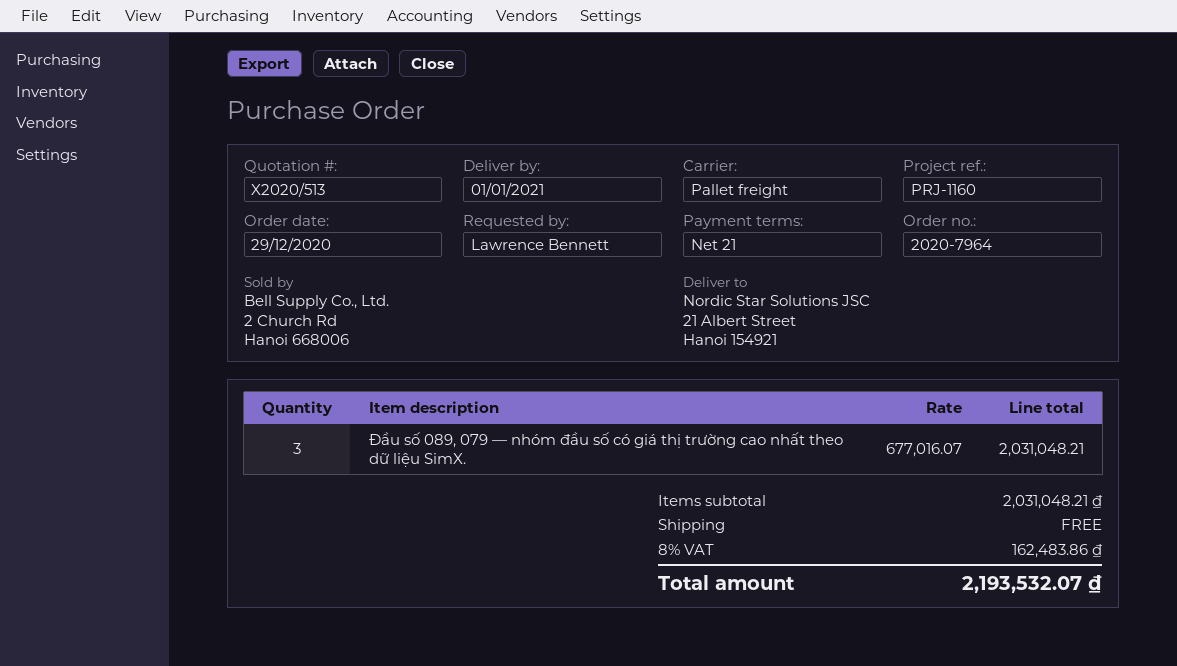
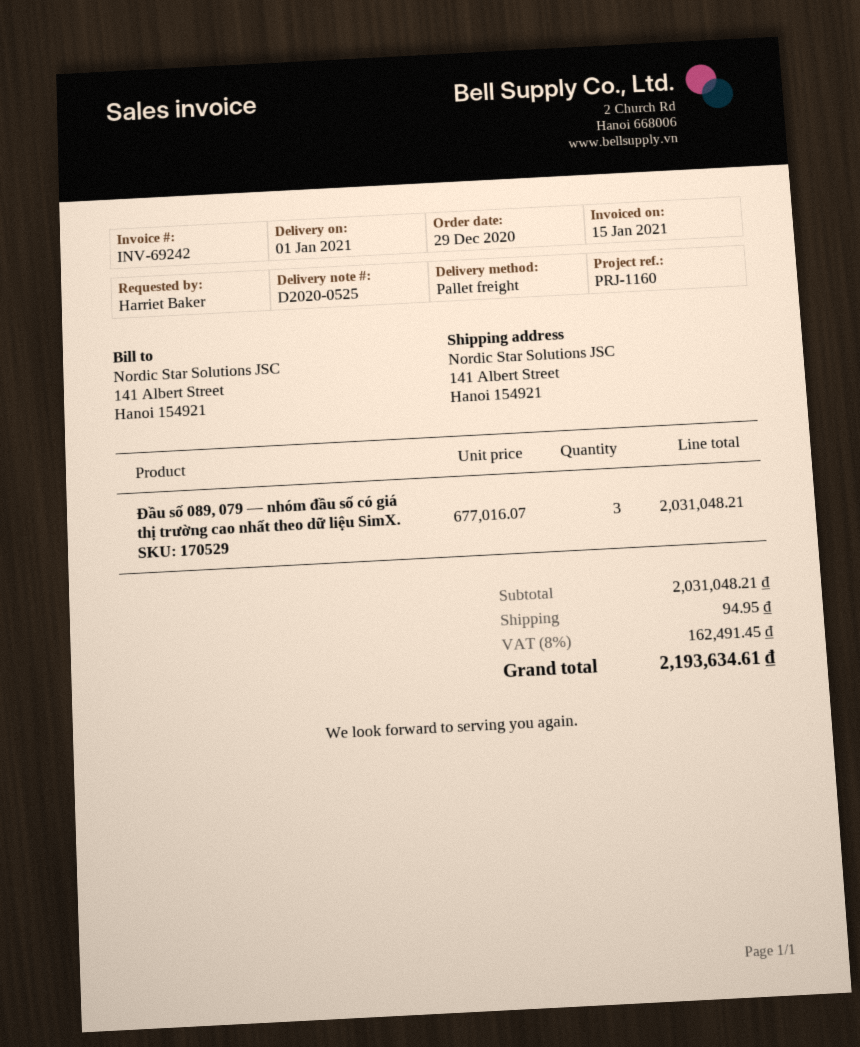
ordered by: Lawrence Bennett -> Harriet Baker
ship to: 21 Albert Street, Hanoi 154921 -> 141 Albert Street, Hanoi 154921
shipping: 0.00 -> 94.95
tax: 8% = 162483.86 -> 8% = 162491.45
total: 2193532.07 -> 2193634.61

